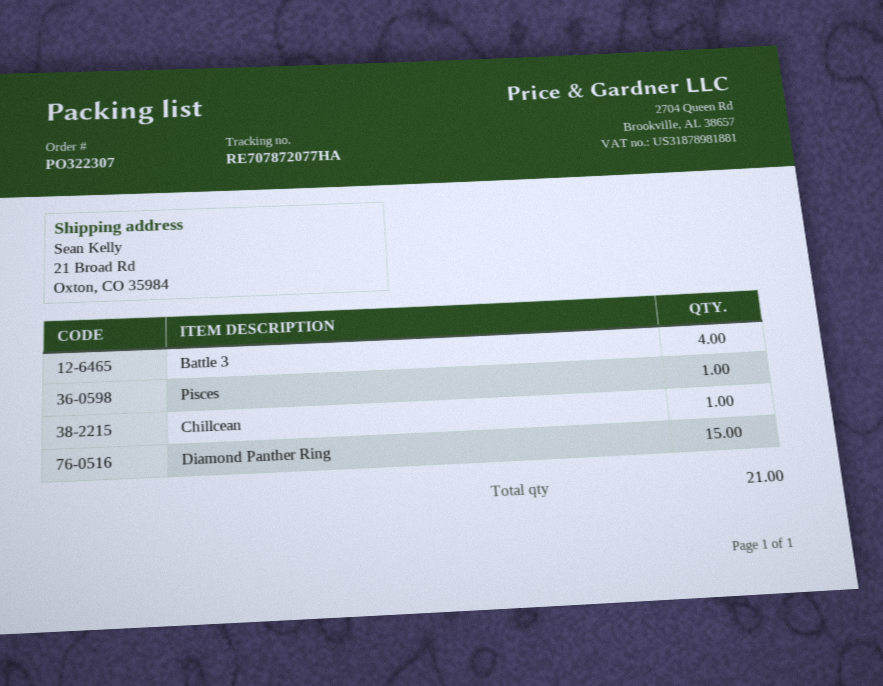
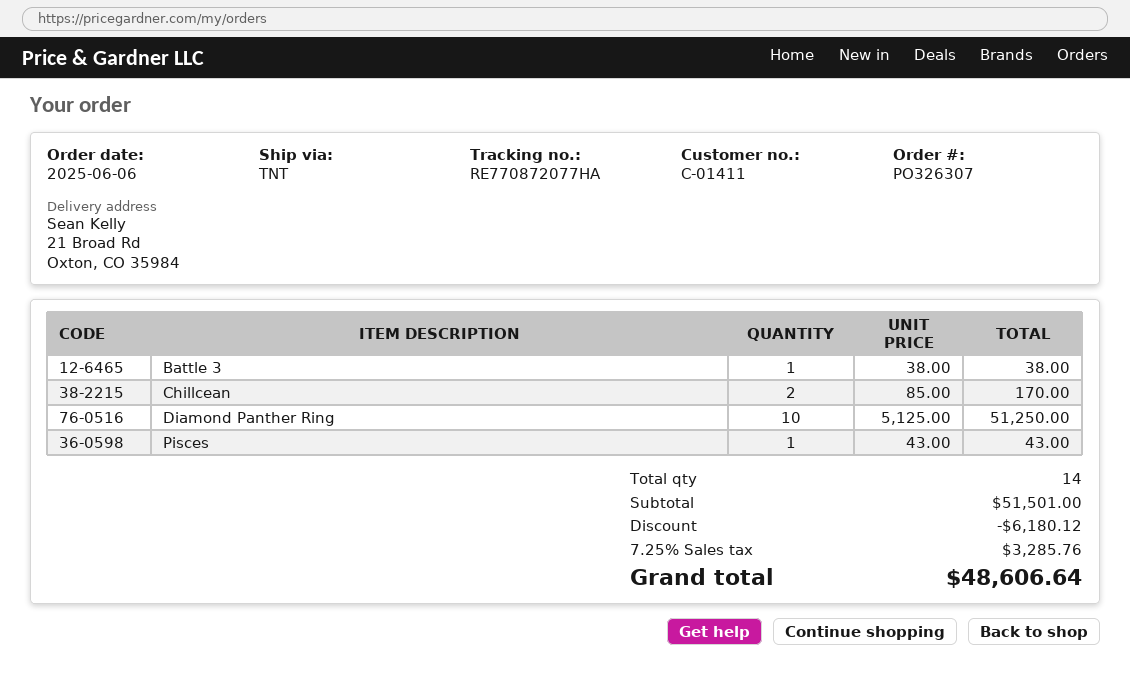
order number: PO322307 -> PO326307
tracking number: RE707872077HA -> RE770872077HA
Battle 3: 4 -> 1
Chillcean: 1 -> 2
Diamond Panther Ring: 15 -> 10
total quantity: 21 -> 14

